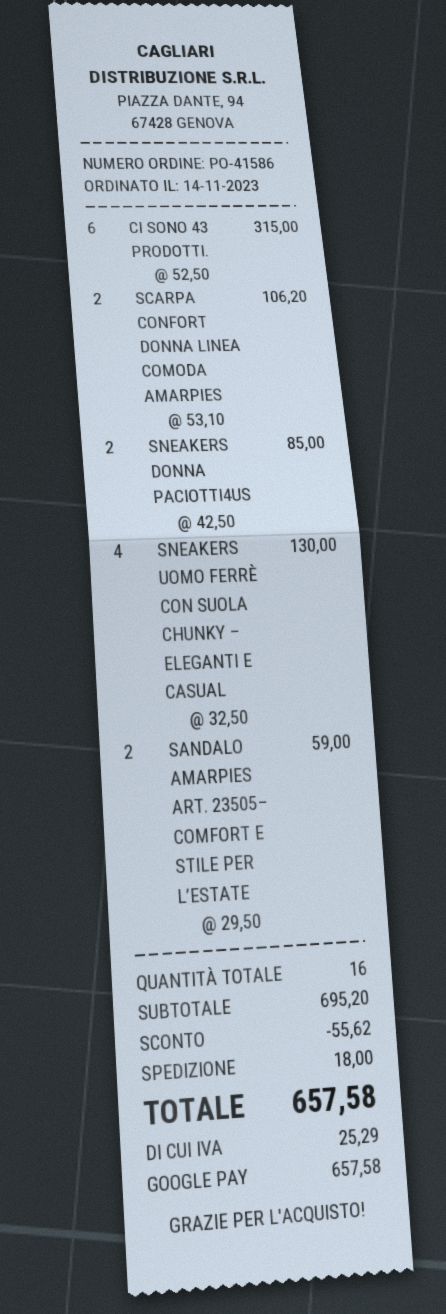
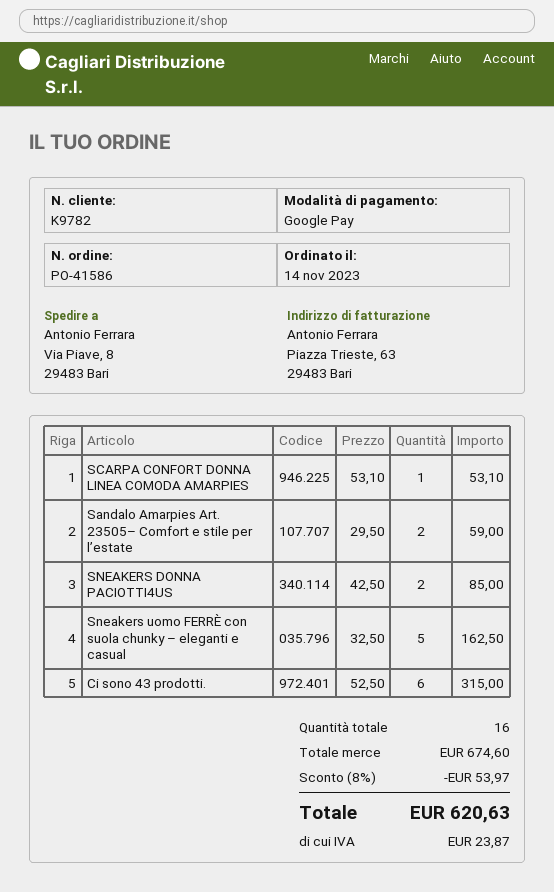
SCARPA CONFORT DONNA LINEA COMODA AMARPIES: 2 x 53.10 = 106.20 -> 1 x 53.10 = 53.10
SNEAKERS UOMO FERRÈ CON SUOLA CHUNKY – ELEGANTI E CASUAL: 4 x 32.50 = 130.00 -> 5 x 32.50 = 162.50
subtotal: 695.20 -> 674.60
discount: 55.62 -> 53.97
shipping: 18.00 -> none
tax: 25.29 -> 23.87
total: 657.58 -> 620.63

